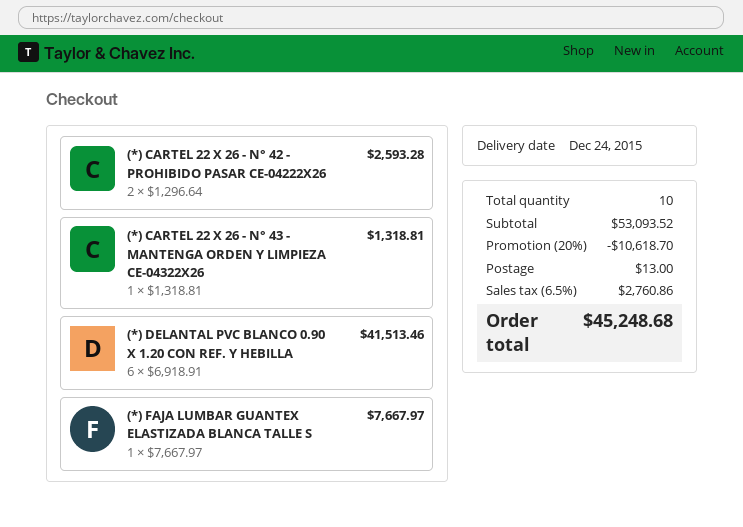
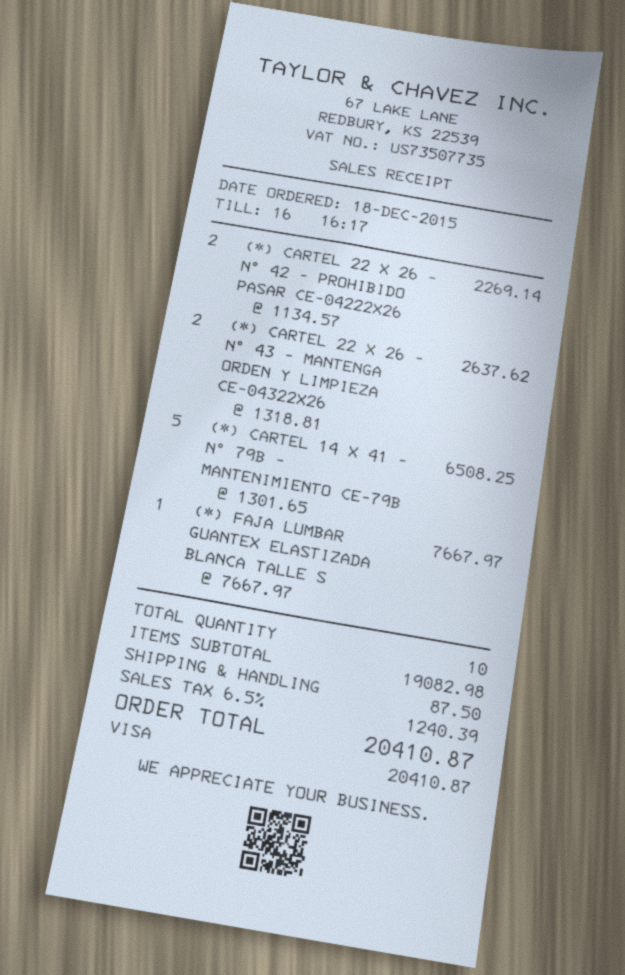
(*) CARTEL 22 X 26 - N° 42 - PROHIBIDO PASAR CE-04222X26: 2 x 1296.64 = 2593.28 -> 2 x 1134.57 = 2269.14
(*) CARTEL 22 X 26 - N° 43 - MANTENGA ORDEN Y LIMPIEZA CE-04322X26: 1 x 1318.81 = 1318.81 -> 2 x 1318.81 = 2637.62
(*) DELANTAL PVC BLANCO 0.90 X 1.20 CON REF. Y HEBILLA: 6 x 6918.91 = 41513.46 -> none
(*) CARTEL 14 X 41 - N° 79B - MANTENIMIENTO CE-79B: none -> 5 x 1301.65 = 6508.25
subtotal: 53093.52 -> 19082.98
discount: 20% = 10618.70 -> none
shipping: 13.00 -> 87.50
tax: 6.5% = 2760.86 -> 6.5% = 1240.39
total: 45248.68 -> 20410.87

